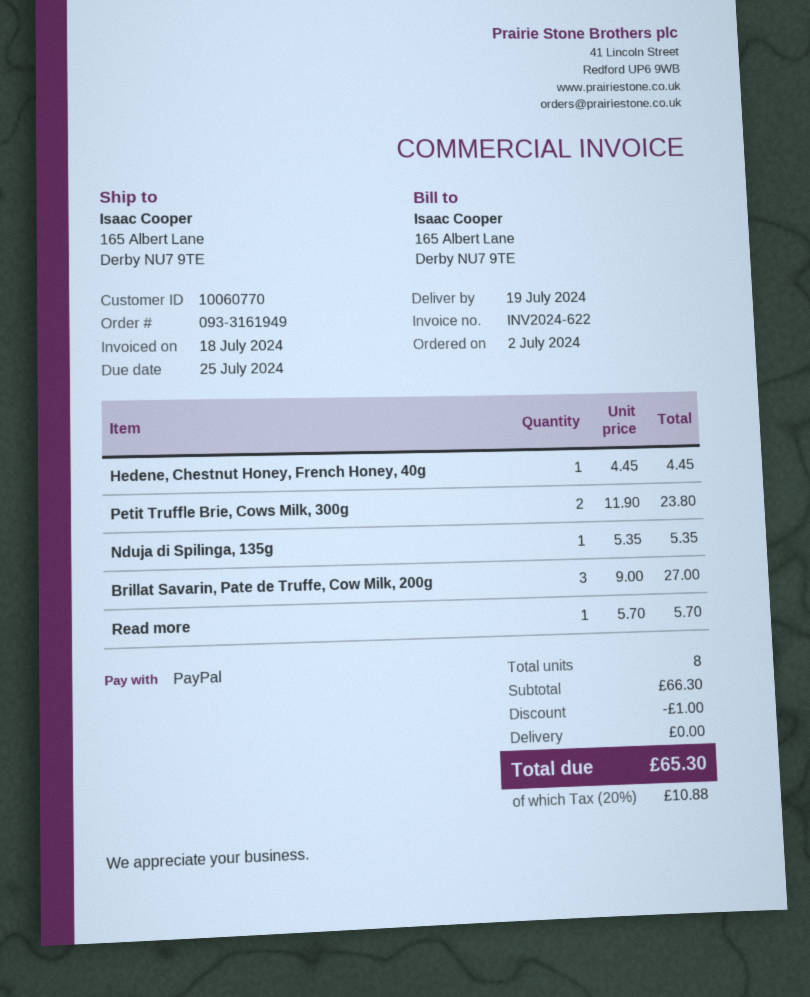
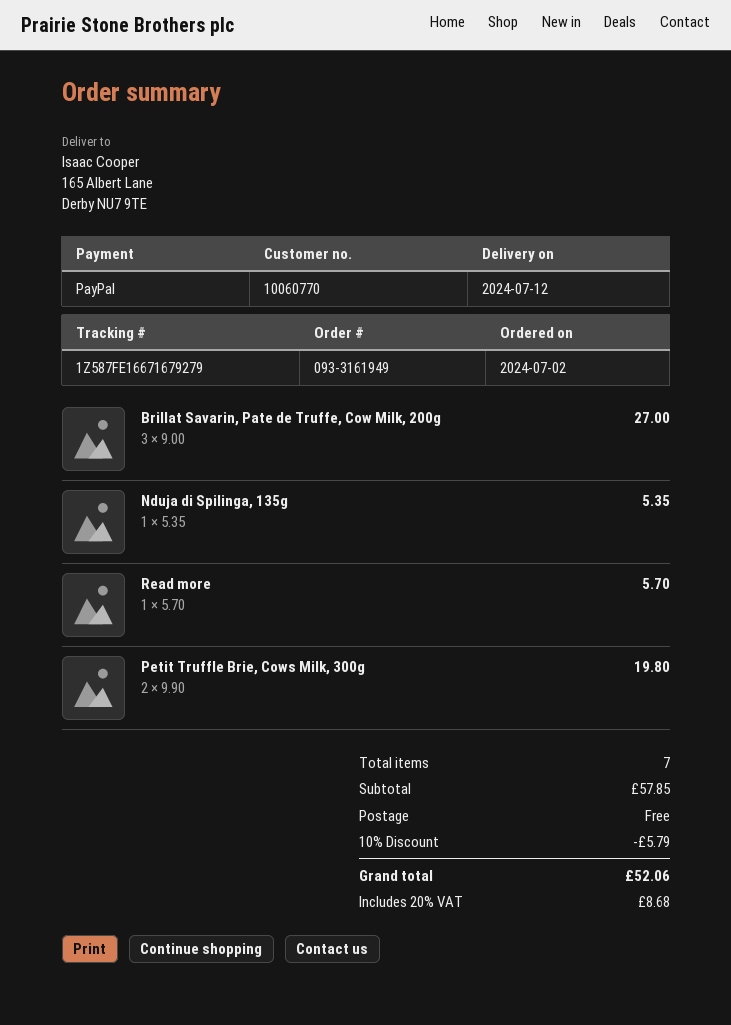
delivery date: 2024-07-19 -> 2024-07-12
Hedene, Chestnut Honey, French Honey, 40g: 1 x 4.45 = 4.45 -> none
Petit Truffle Brie, Cows Milk, 300g: 2 x 11.90 = 23.80 -> 2 x 9.90 = 19.80
total quantity: 8 -> 7
subtotal: 66.30 -> 57.85
discount: 1.00 -> 5.79
tax: 20% = 10.88 -> 20% = 8.68
total: 65.30 -> 52.06

